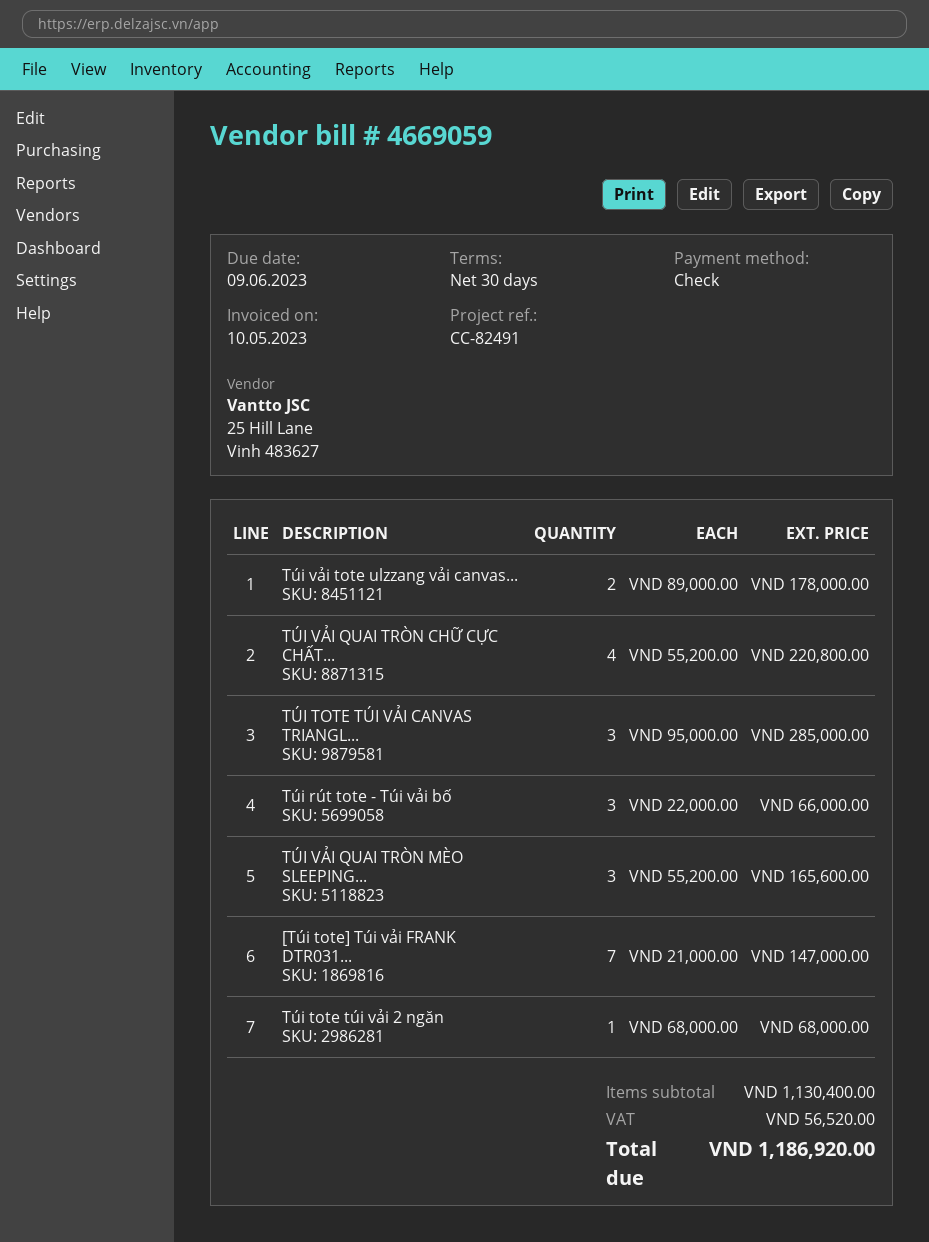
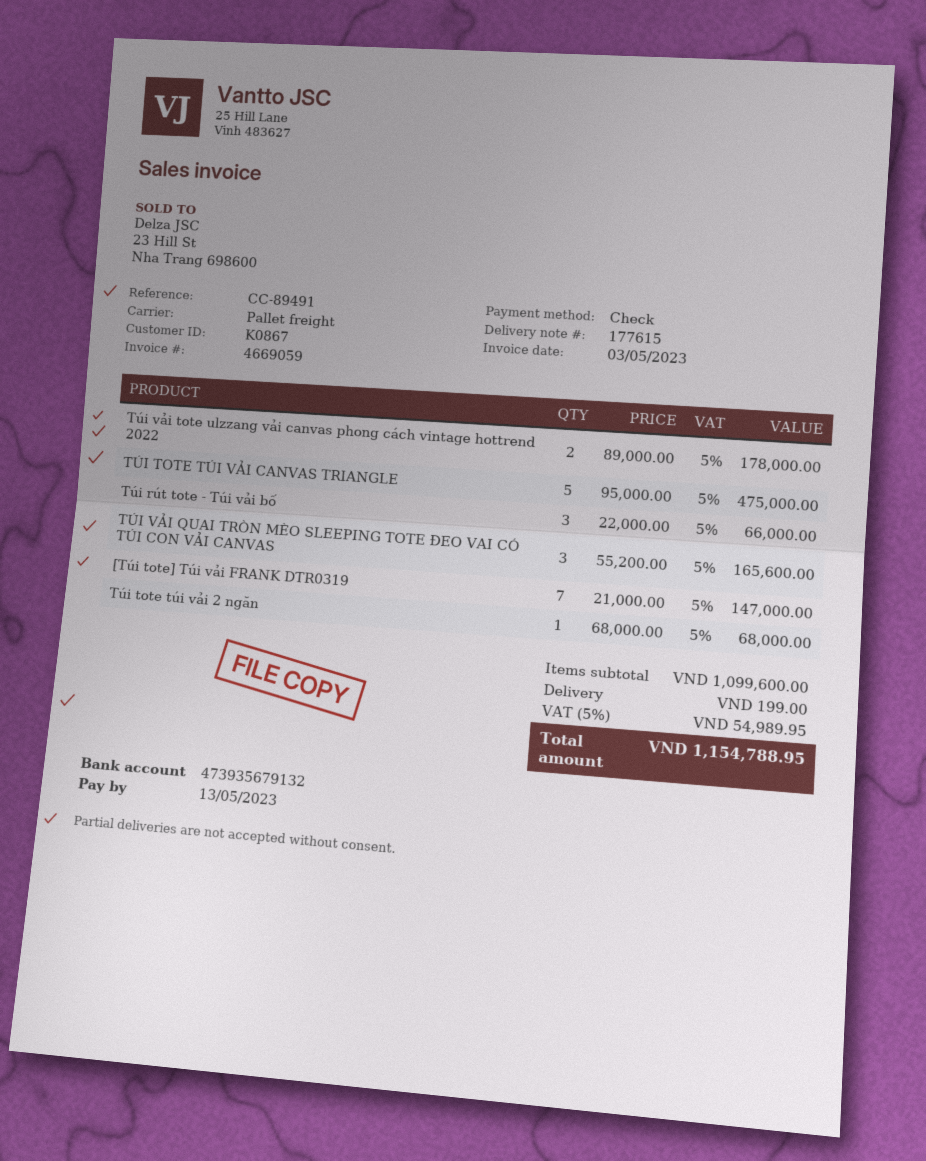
invoice date: 2023-05-10 -> 2023-05-03
due date: 2023-06-09 -> 2023-05-13
reference: CC-82491 -> CC-89491
TÚI VẢI QUAI TRÒN CHỮ CỰC CHẤT...: 4 x 55200.00 = 220800.00 -> none
TÚI TOTE TÚI VẢI CANVAS TRIANGL...: 3 x 95000.00 = 285000.00 -> 5 x 95000.00 = 475000.00
subtotal: 1130400.00 -> 1099600.00
shipping: none -> 199.00
tax: 56520.00 -> 54989.95
total: 1186920.00 -> 1154788.95

